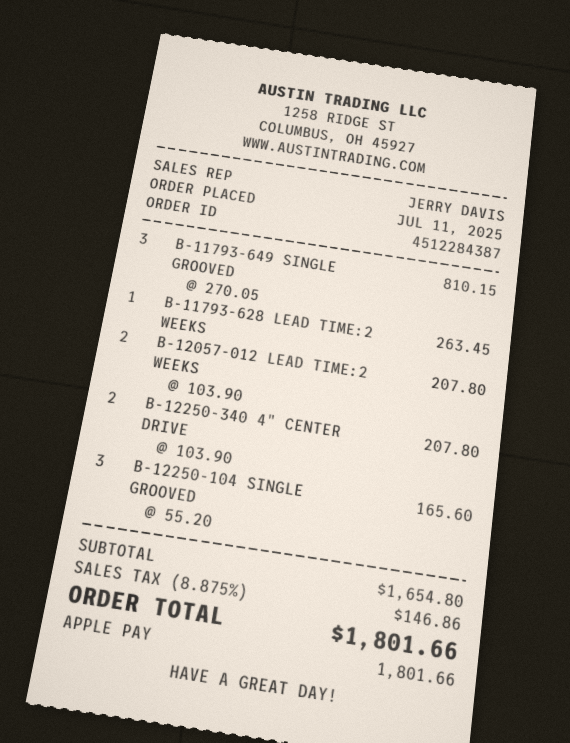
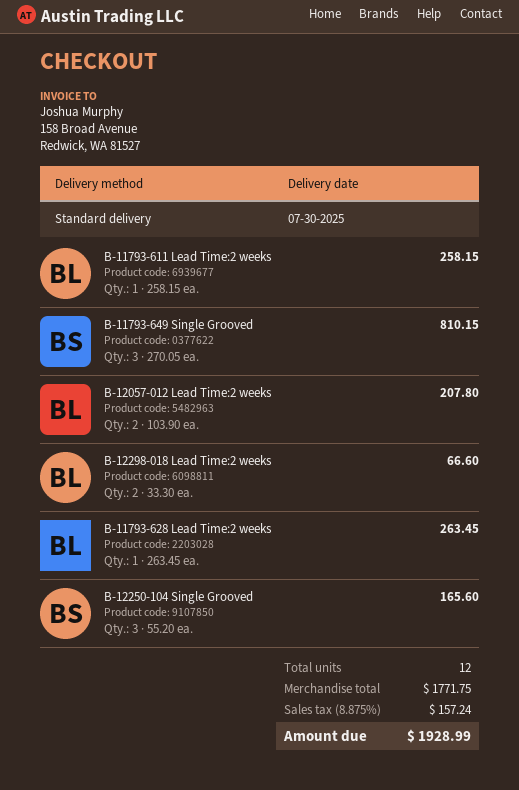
B-12250-340 4" CENTER DRIVE: 2 x 103.90 = 207.80 -> none
B-11793-611 Lead Time:2 weeks: none -> 1 x 258.15 = 258.15
B-12298-018 Lead Time:2 weeks: none -> 2 x 33.30 = 66.60
subtotal: 1654.80 -> 1771.75
tax: 8.875% = 146.86 -> 8.875% = 157.24
total: 1801.66 -> 1928.99

